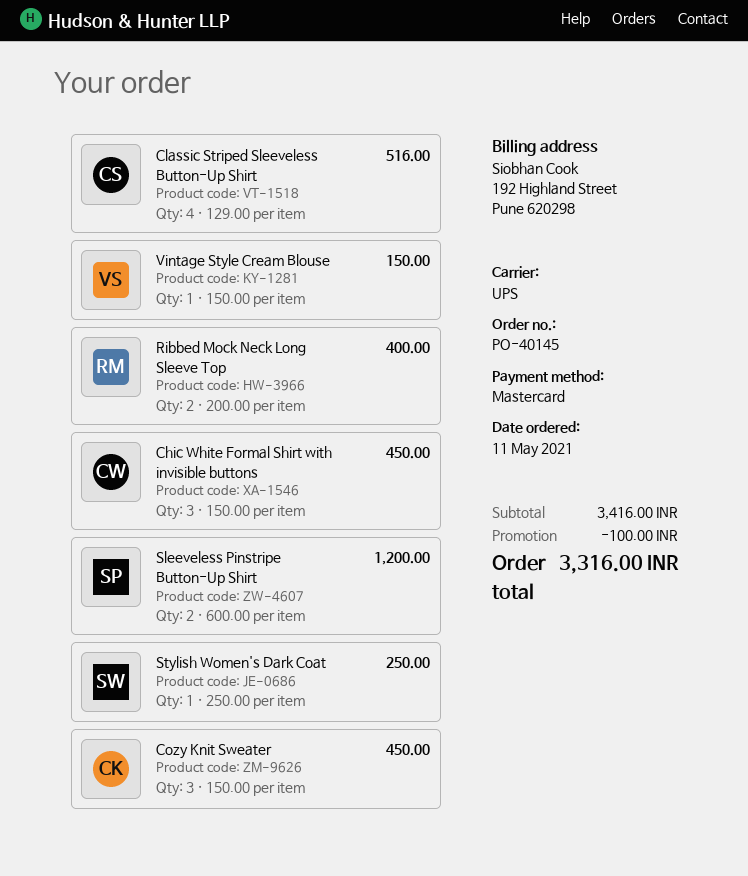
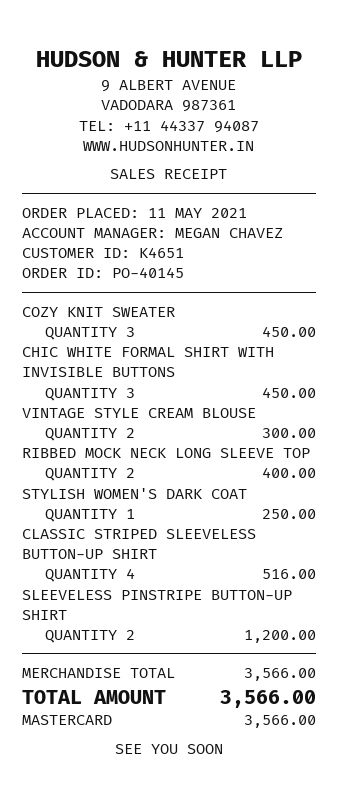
Vintage Style Cream Blouse: 1 for 150.00 -> 2 for 300.00
subtotal: 3416.00 -> 3566.00
discount: 100.00 -> none
total: 3316.00 -> 3566.00

